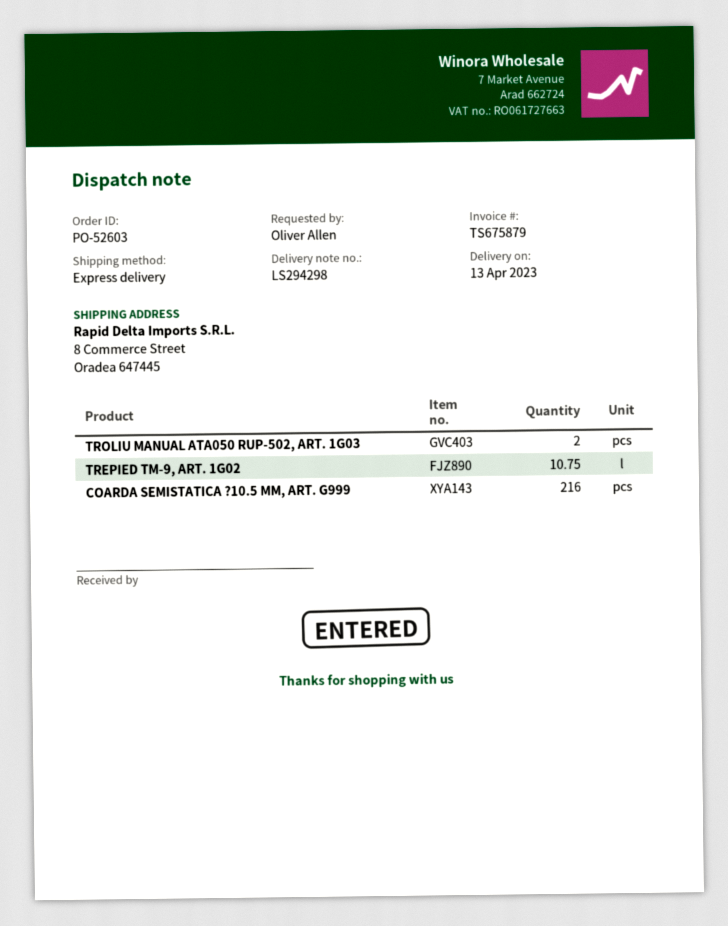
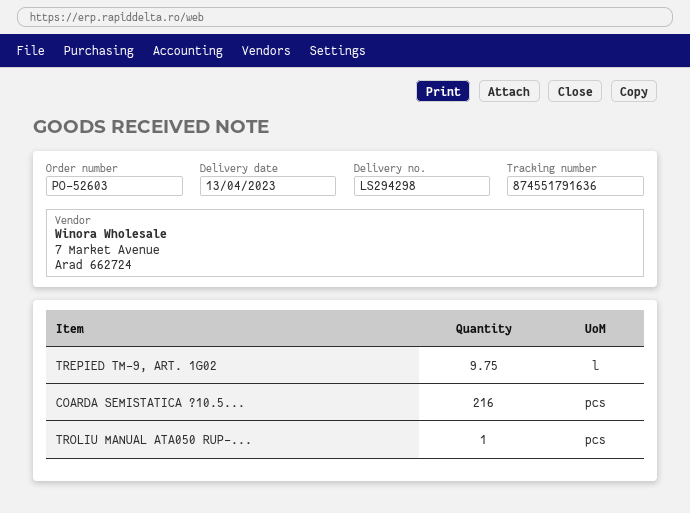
TROLIU MANUAL ATA050 RUP-502, ART. 1G03: 2 -> 1
TREPIED TM-9, ART. 1G02: 10.75 -> 9.75

